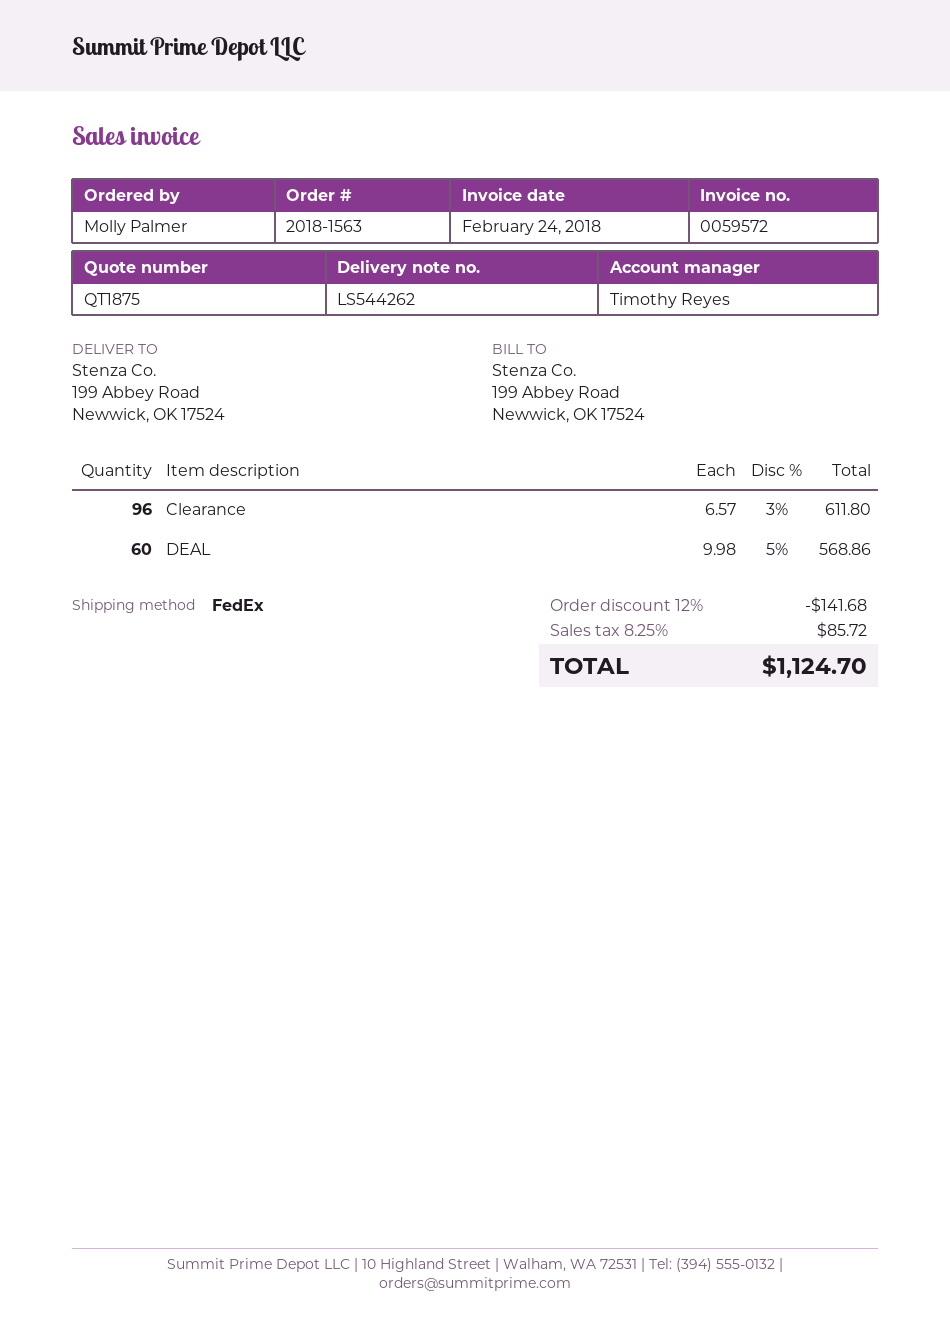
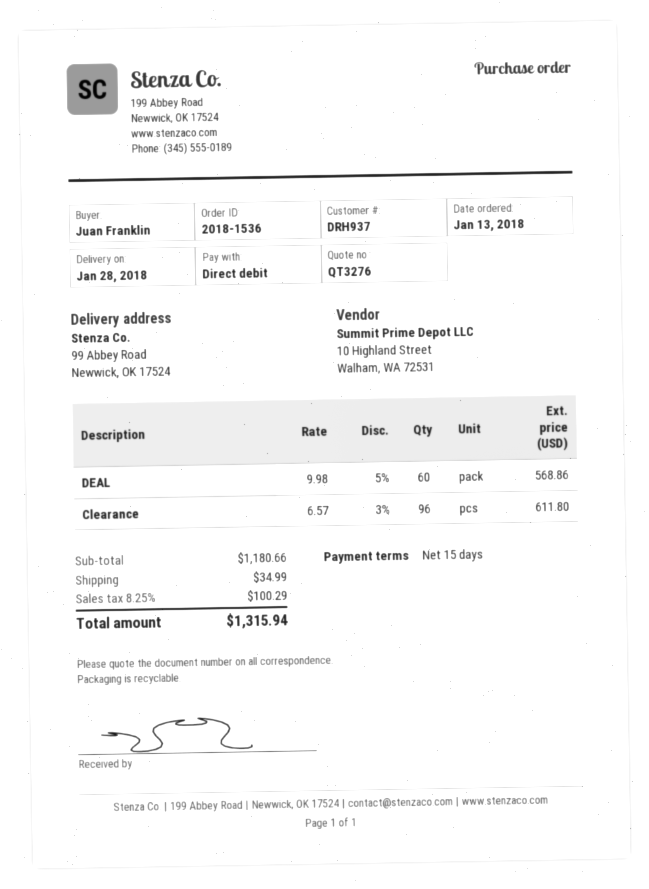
quote number: QT1875 -> QT3276
order number: 2018-1563 -> 2018-1536
ordered by: Molly Palmer -> Juan Franklin
ship to: 199 Abbey Road, Newwick, OK 17524 -> 99 Abbey Road, Newwick, OK 17524
discount: 12% = 141.68 -> none
shipping: none -> 34.99
tax: 8.25% = 85.72 -> 8.25% = 100.29
total: 1124.70 -> 1315.94

